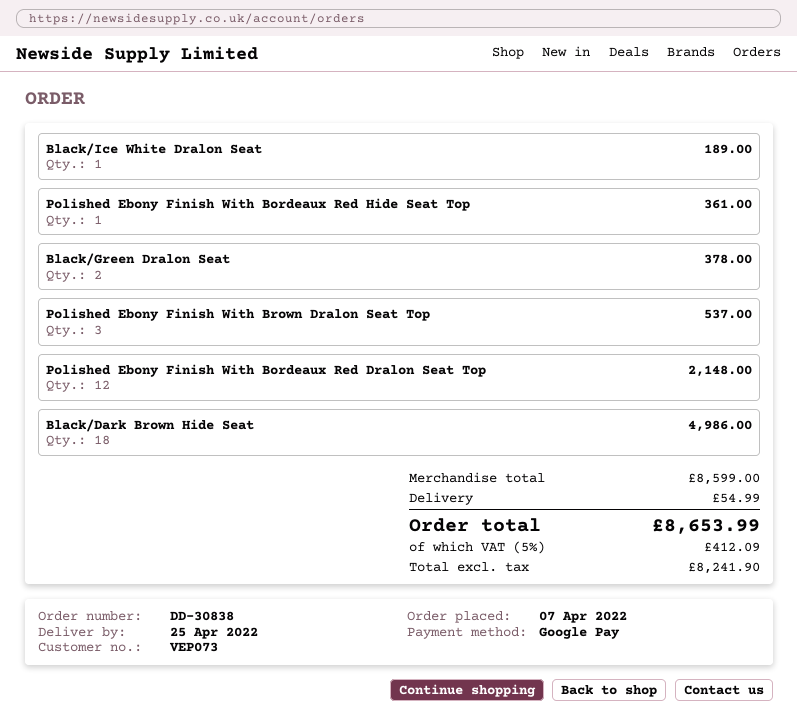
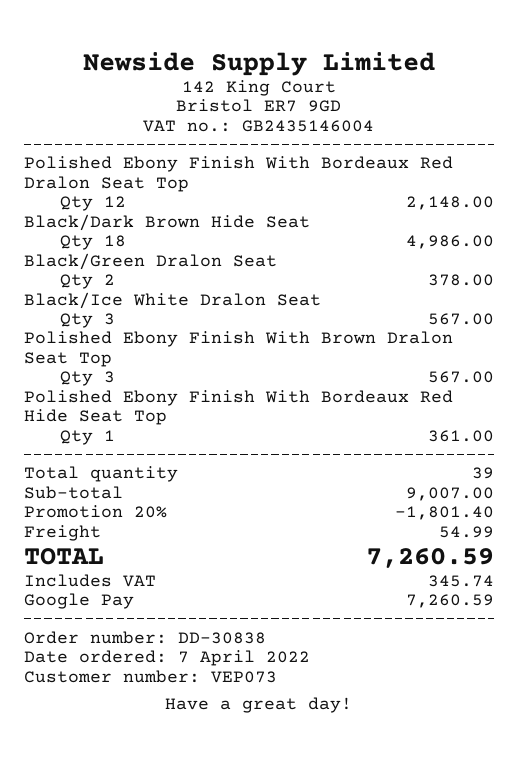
Black/Ice White Dralon Seat: 1 for 189.00 -> 3 for 567.00
Polished Ebony Finish With Brown Dralon Seat Top: 3 for 537.00 -> 3 for 567.00
subtotal: 8599.00 -> 9007.00
discount: none -> 20% = 1801.40
tax: 412.09 -> 345.74
total: 8653.99 -> 7260.59

